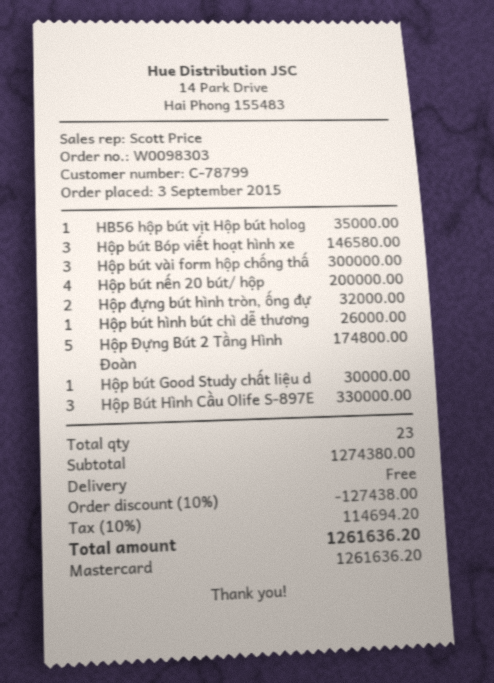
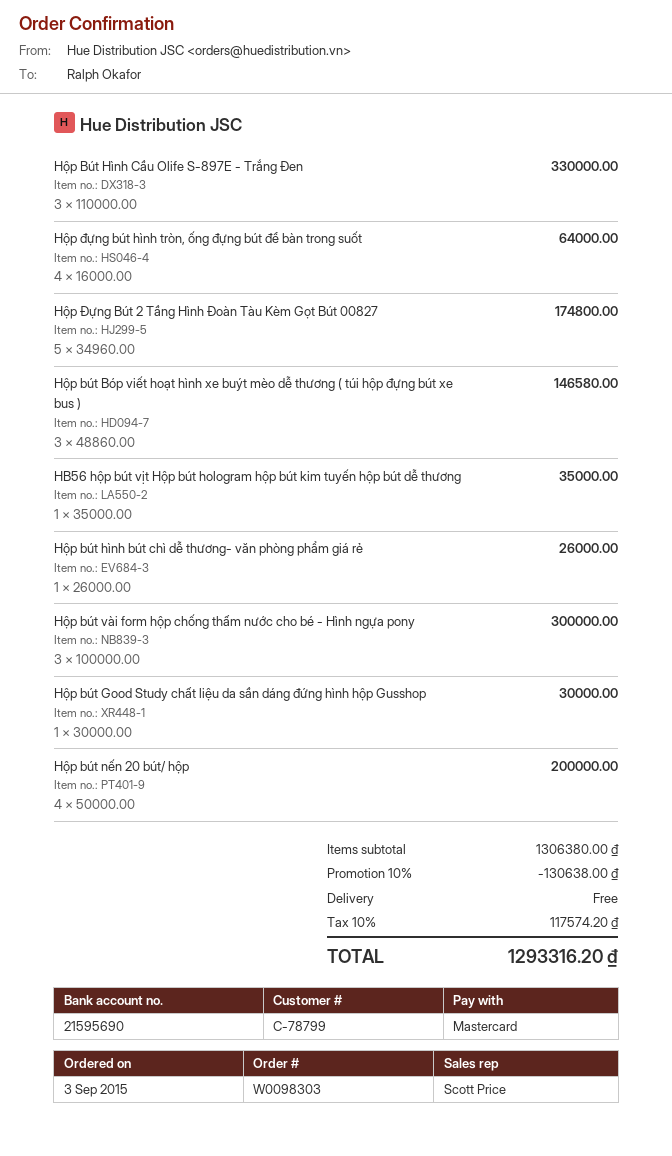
Hộp đựng bút hình tròn, ống đự: 2 for 32000.00 -> 4 for 64000.00
subtotal: 1274380.00 -> 1306380.00
discount: 10% = 127438.00 -> 10% = 130638.00
tax: 10% = 114694.20 -> 10% = 117574.20
total: 1261636.20 -> 1293316.20

